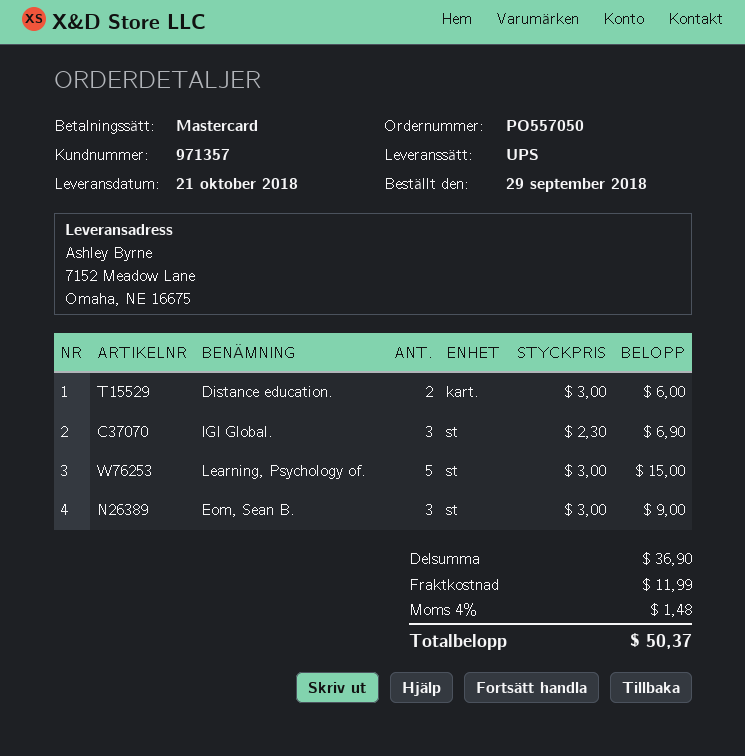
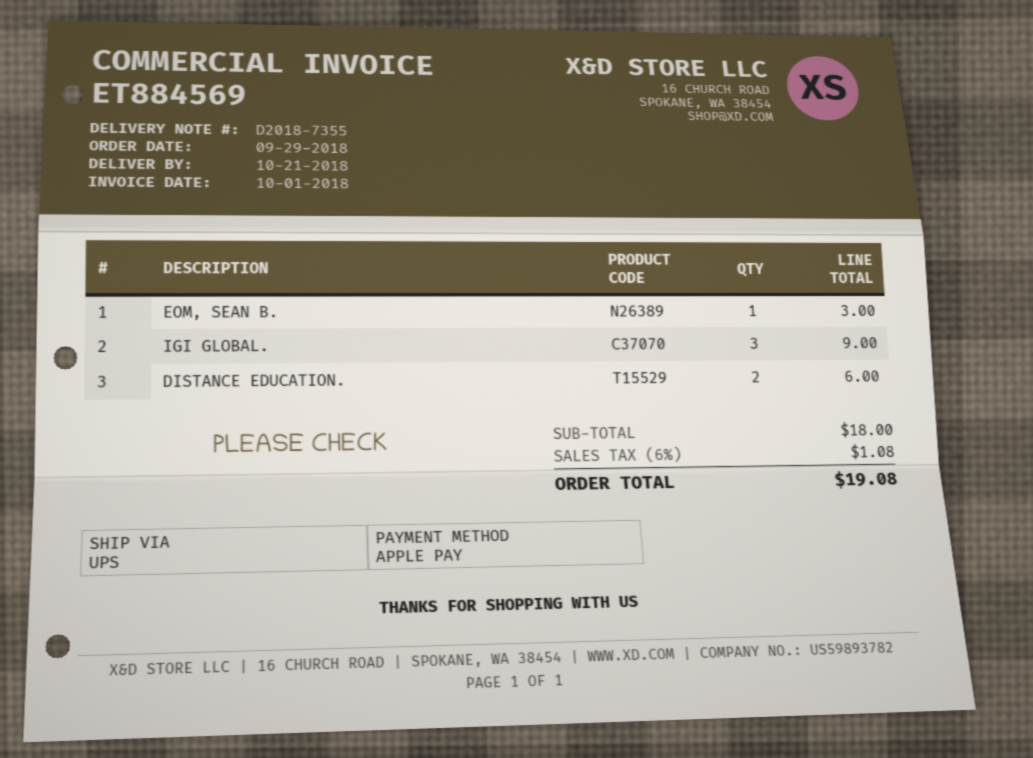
payment method: Mastercard -> Apple Pay
IGI Global.: 3 for 6.90 -> 3 for 9.00
Learning, Psychology of.: 5 for 15.00 -> none
Eom, Sean B.: 3 for 9.00 -> 1 for 3.00
subtotal: 36.90 -> 18.00
shipping: 11.99 -> none
tax: 4% = 1.48 -> 6% = 1.08
total: 50.37 -> 19.08

